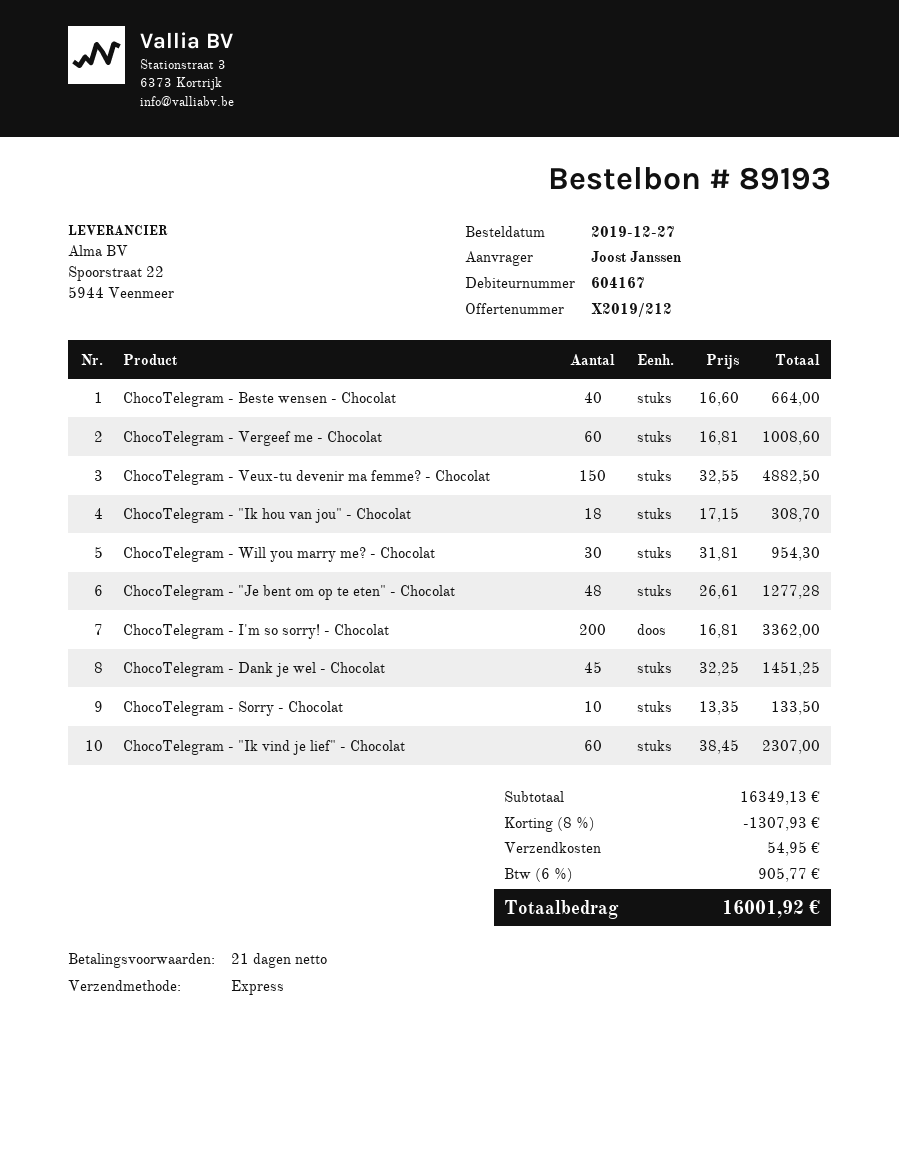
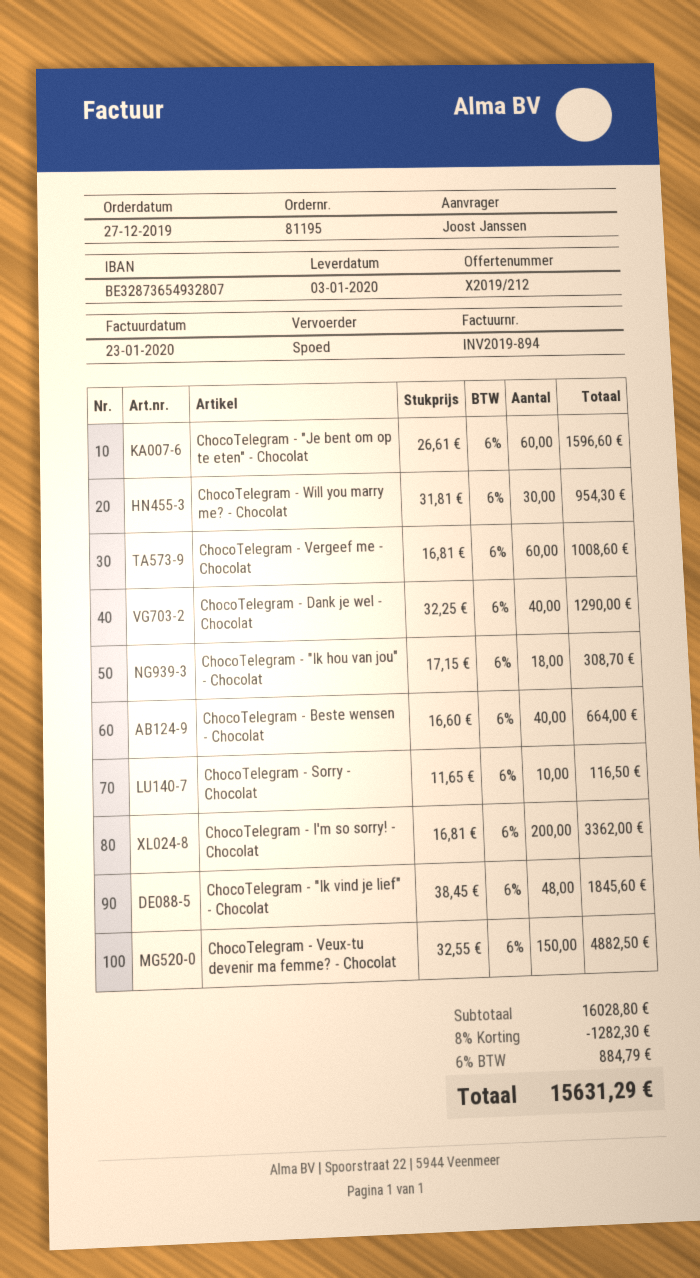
order number: 89193 -> 81195
ChocoTelegram - "Je bent om op te eten" - Chocolat: 48 x 26.61 = 1277.28 -> 60 x 26.61 = 1596.60
ChocoTelegram - Dank je wel - Chocolat: 45 x 32.25 = 1451.25 -> 40 x 32.25 = 1290.00
ChocoTelegram - Sorry - Chocolat: 10 x 13.35 = 133.50 -> 10 x 11.65 = 116.50
ChocoTelegram - "Ik vind je lief" - Chocolat: 60 x 38.45 = 2307.00 -> 48 x 38.45 = 1845.60
subtotal: 16349.13 -> 16028.80
discount: 8% = 1307.93 -> 8% = 1282.30
shipping: 54.95 -> none
tax: 6% = 905.77 -> 6% = 884.79
total: 16001.92 -> 15631.29

